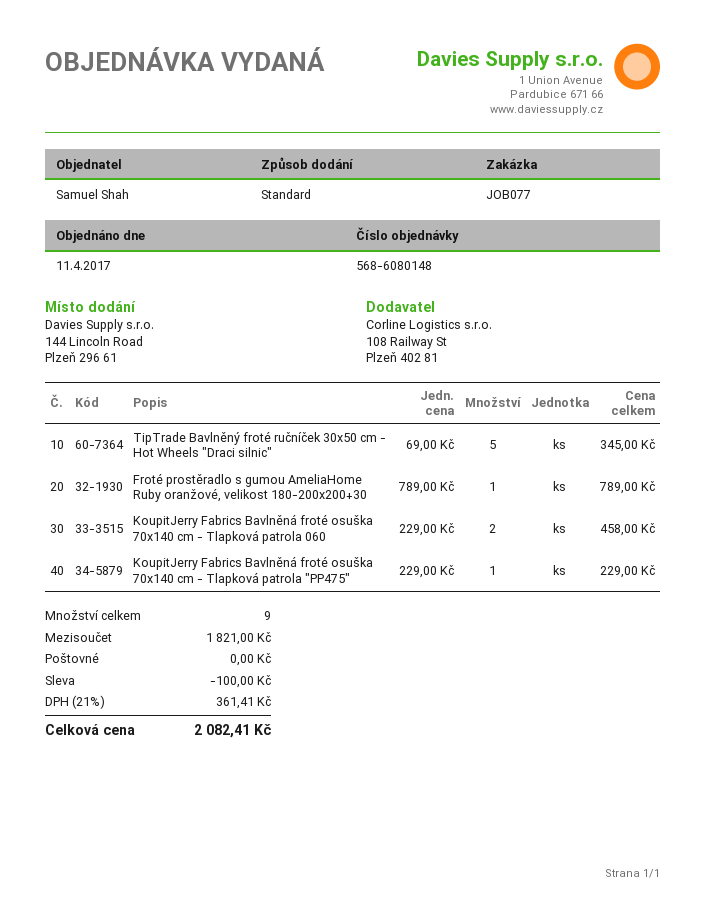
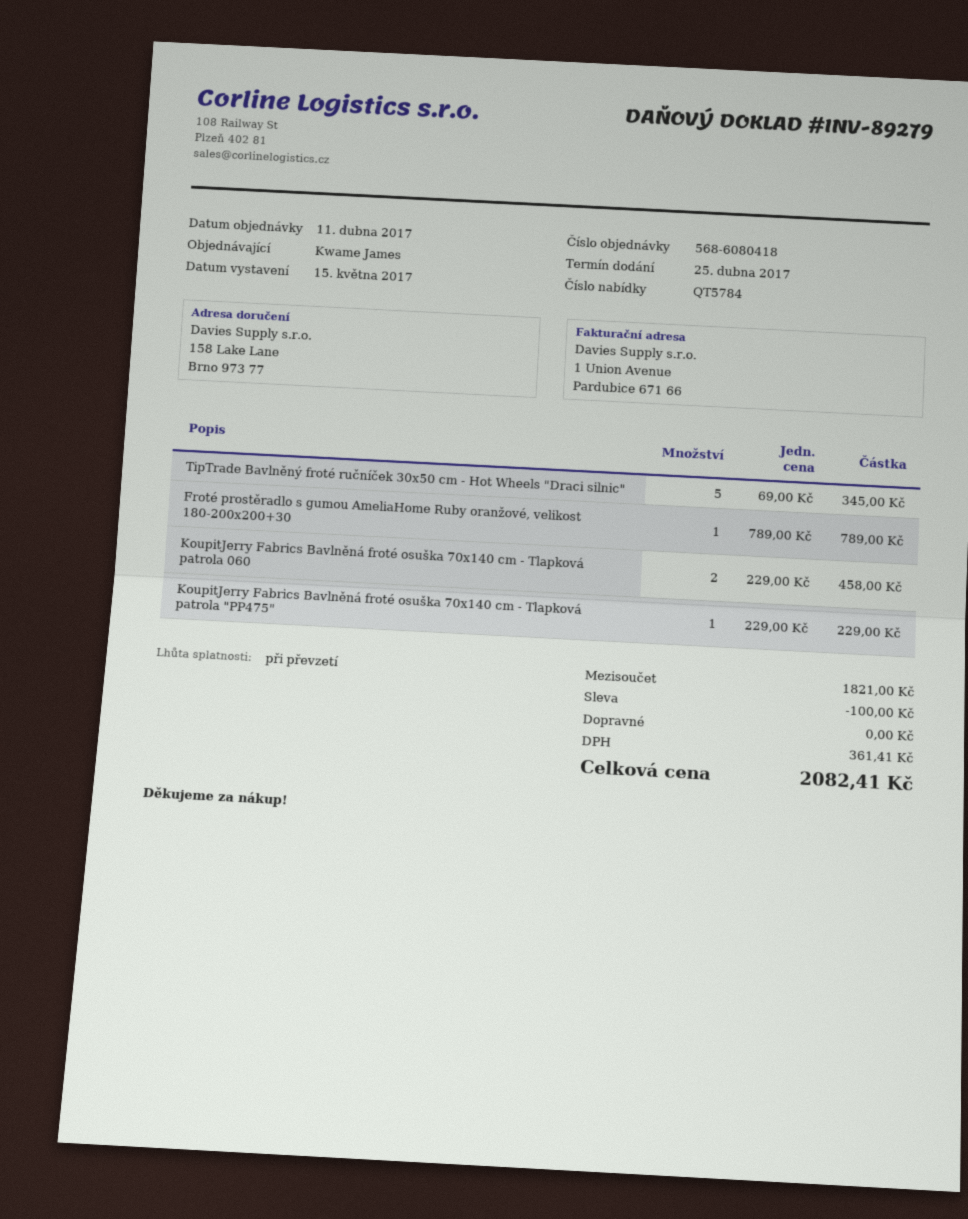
order number: 568-6080148 -> 568-6080418
ordered by: Samuel Shah -> Kwame James
ship to: 144 Lincoln Road, Plzeň 296 61 -> 158 Lake Lane, Brno 973 77

